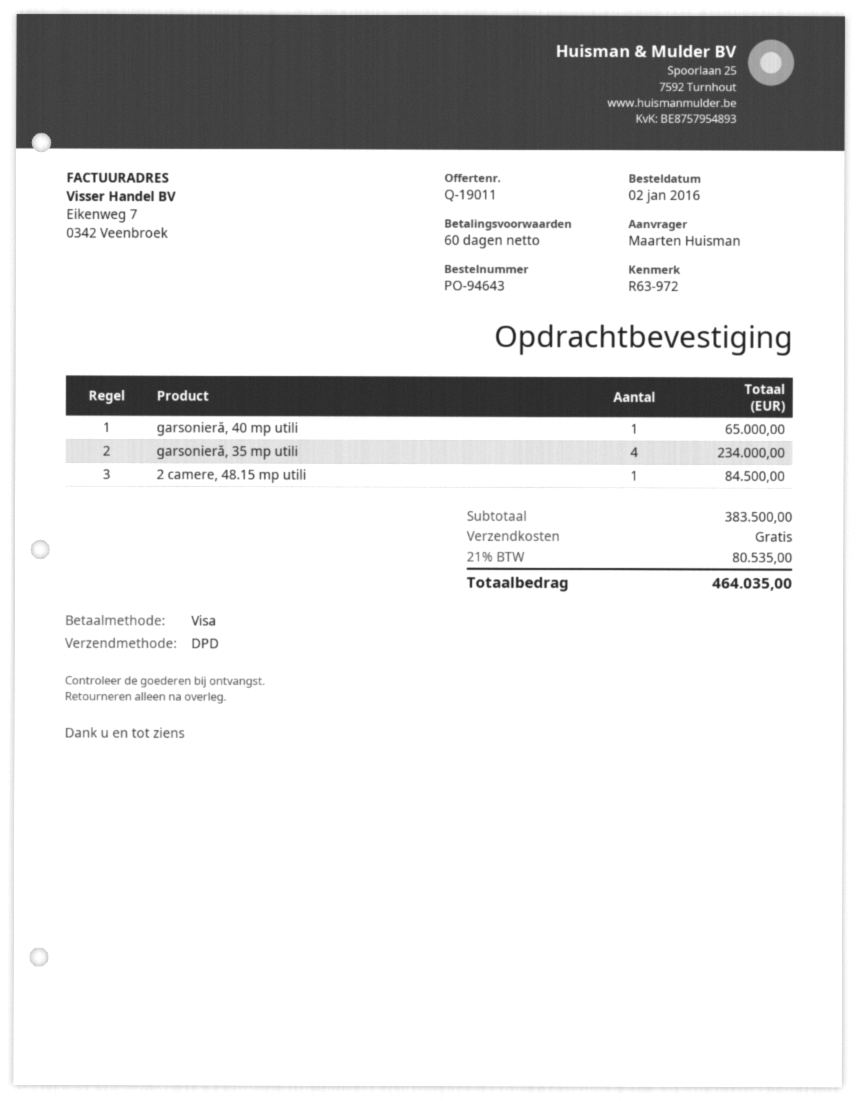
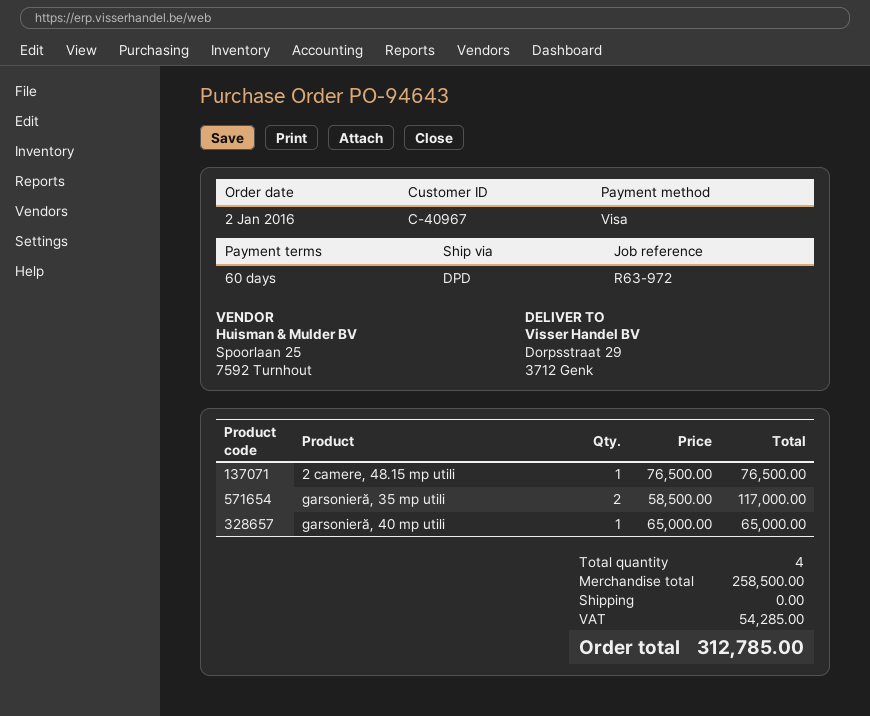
garsonieră, 35 mp utili: 4 for 234000.00 -> 2 for 117000.00
2 camere, 48.15 mp utili: 1 for 84500.00 -> 1 for 76500.00
subtotal: 383500.00 -> 258500.00
tax: 80535.00 -> 54285.00
total: 464035.00 -> 312785.00

